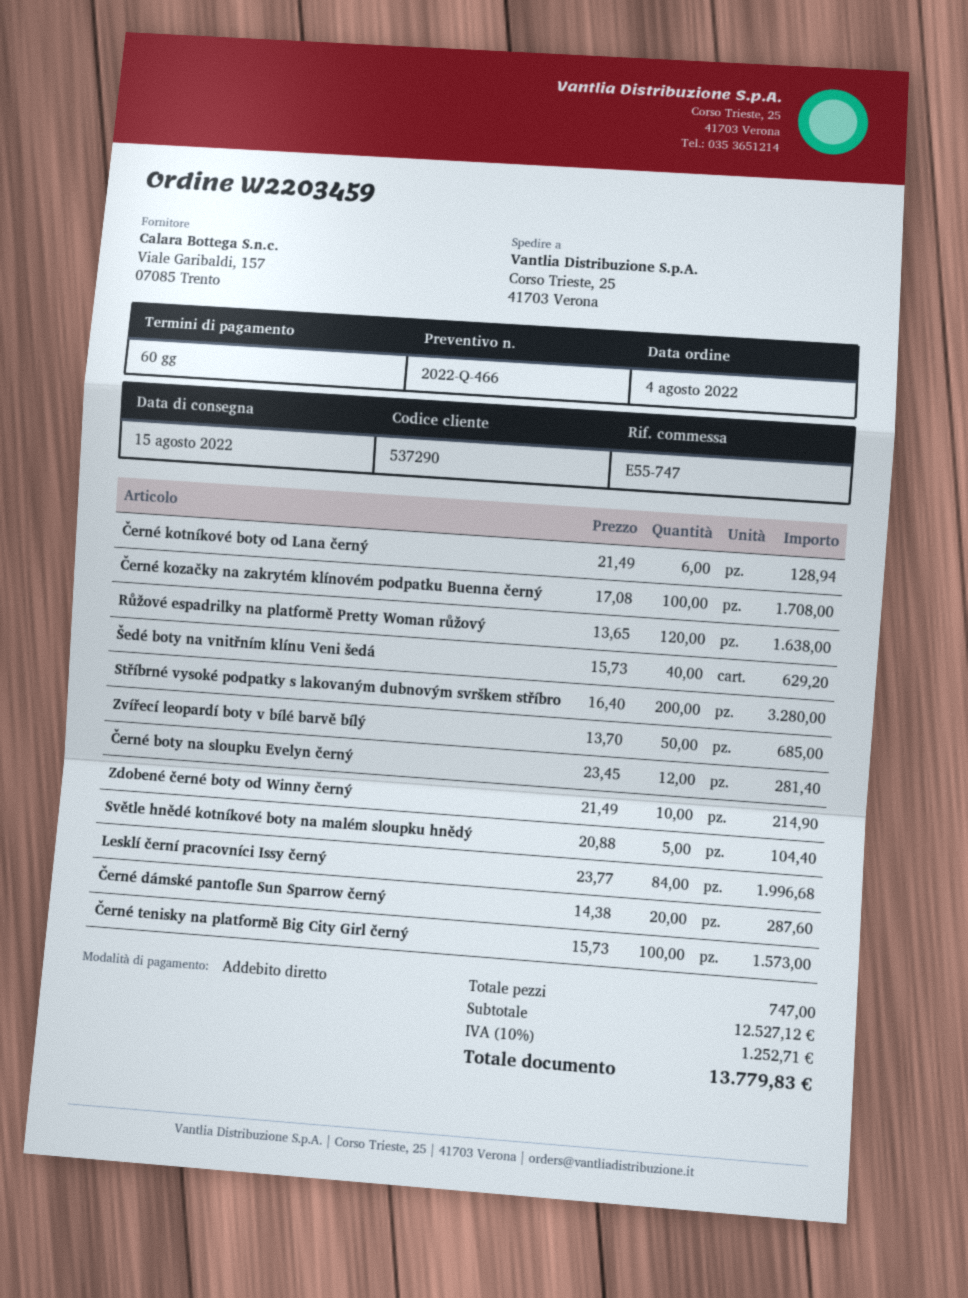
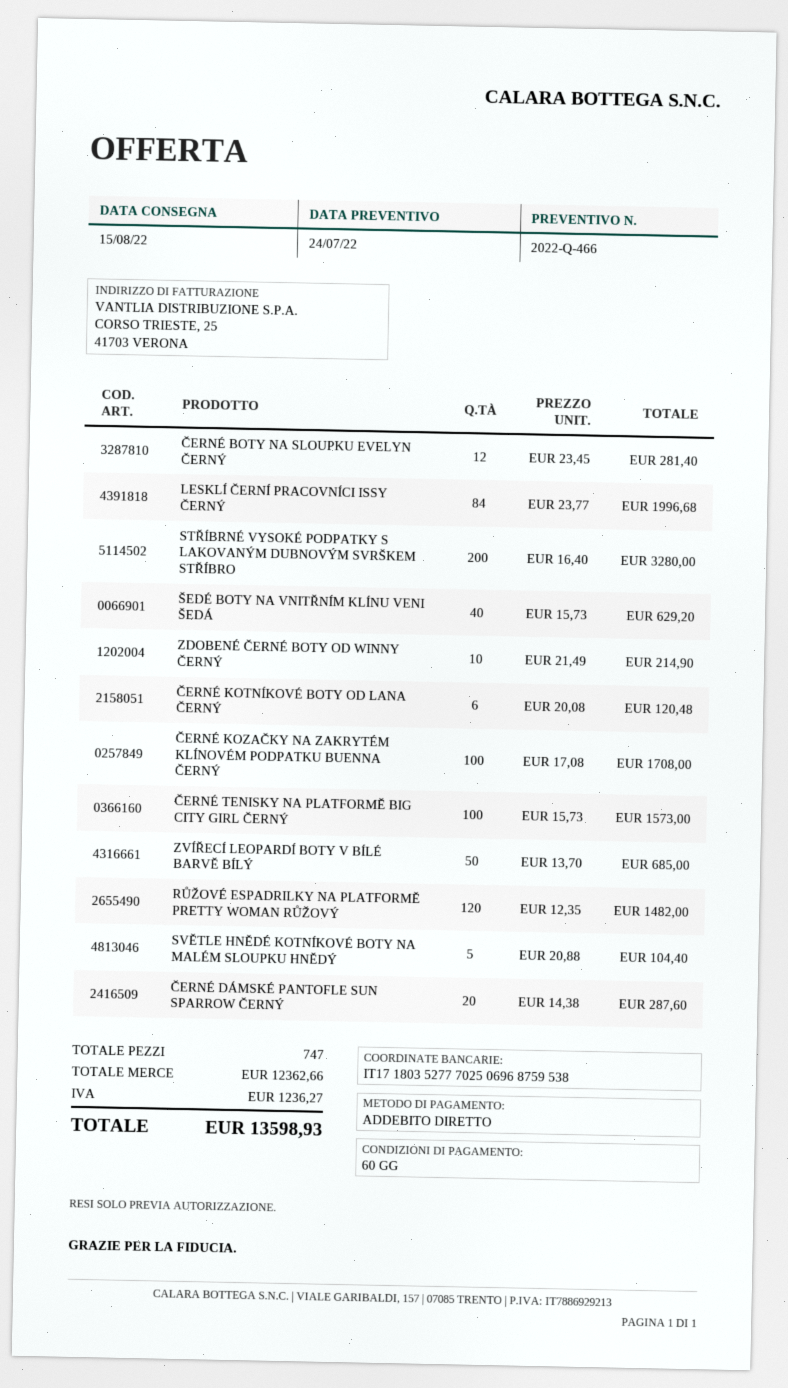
Černé kotníkové boty od Lana černý: 6 x 21.49 = 128.94 -> 6 x 20.08 = 120.48
Růžové espadrilky na platformě Pretty Woman růžový: 120 x 13.65 = 1638.00 -> 120 x 12.35 = 1482.00
subtotal: 12527.12 -> 12362.66
tax: 1252.71 -> 1236.27
total: 13779.83 -> 13598.93

